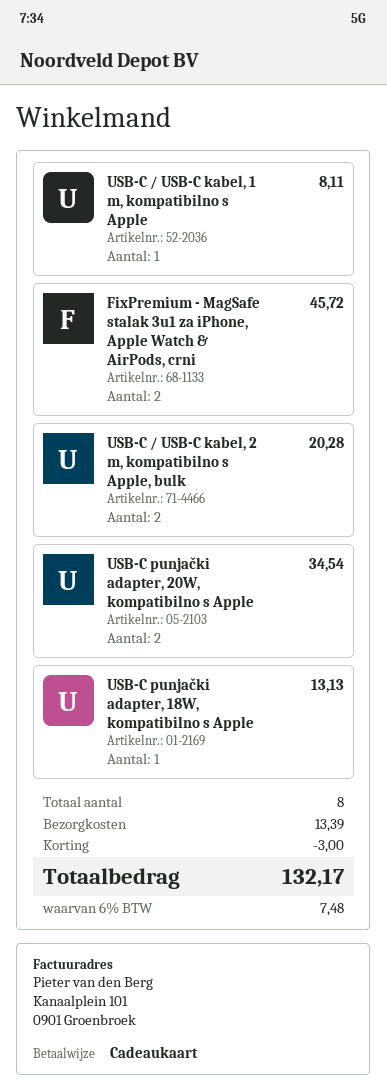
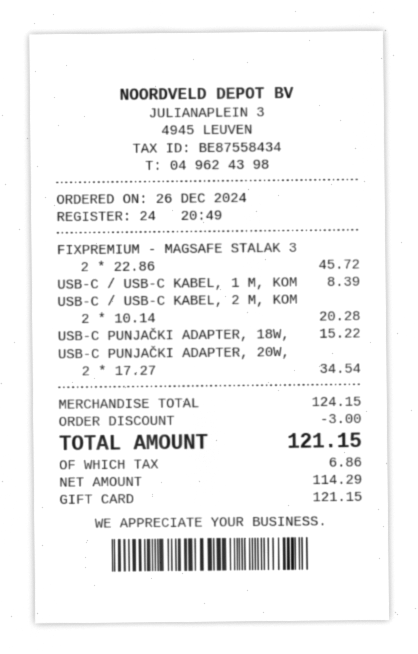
USB-C / USB-C kabel, 1 m, kompatibilno s Apple: 1 for 8.11 -> 1 for 8.39
USB-C punjački adapter, 18W, kompatibilno s Apple: 1 for 13.13 -> 1 for 15.22
shipping: 13.39 -> none
tax: 7.48 -> 6.86
total: 132.17 -> 121.15

